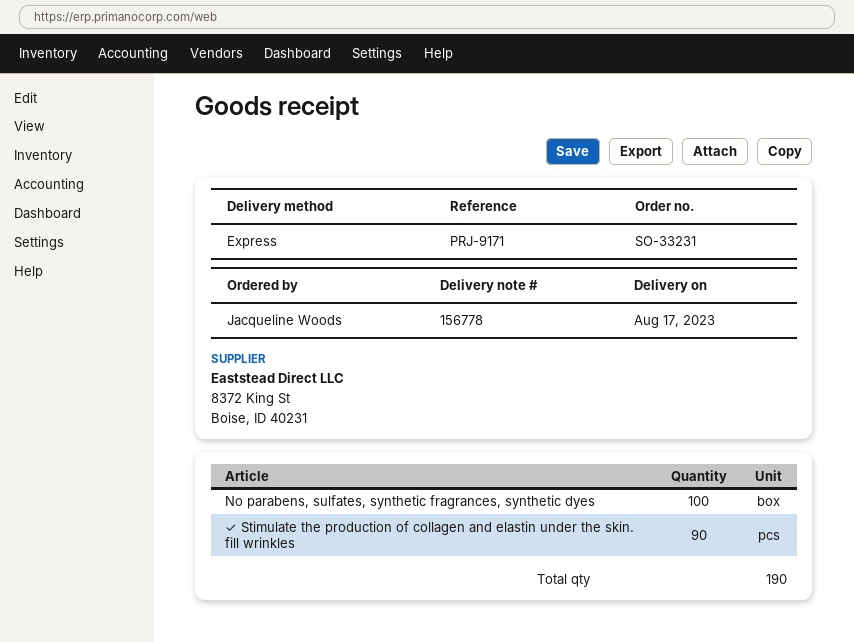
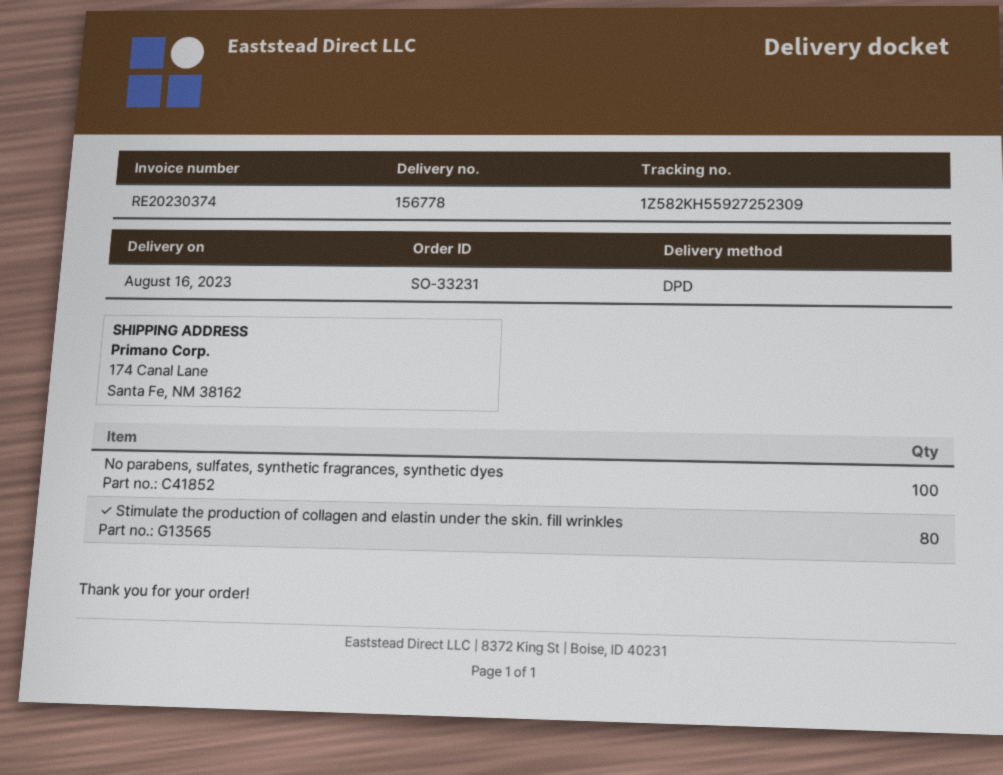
delivery date: 2023-08-17 -> 2023-08-16
shipping method: express -> DPD
✓ Stimulate the production of collagen and elastin under the skin. fill wrinkles: 90 -> 80

